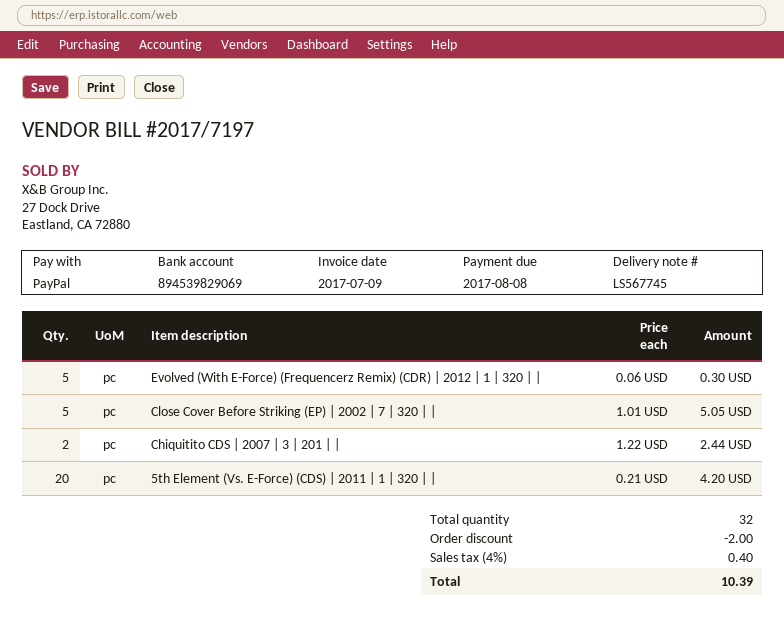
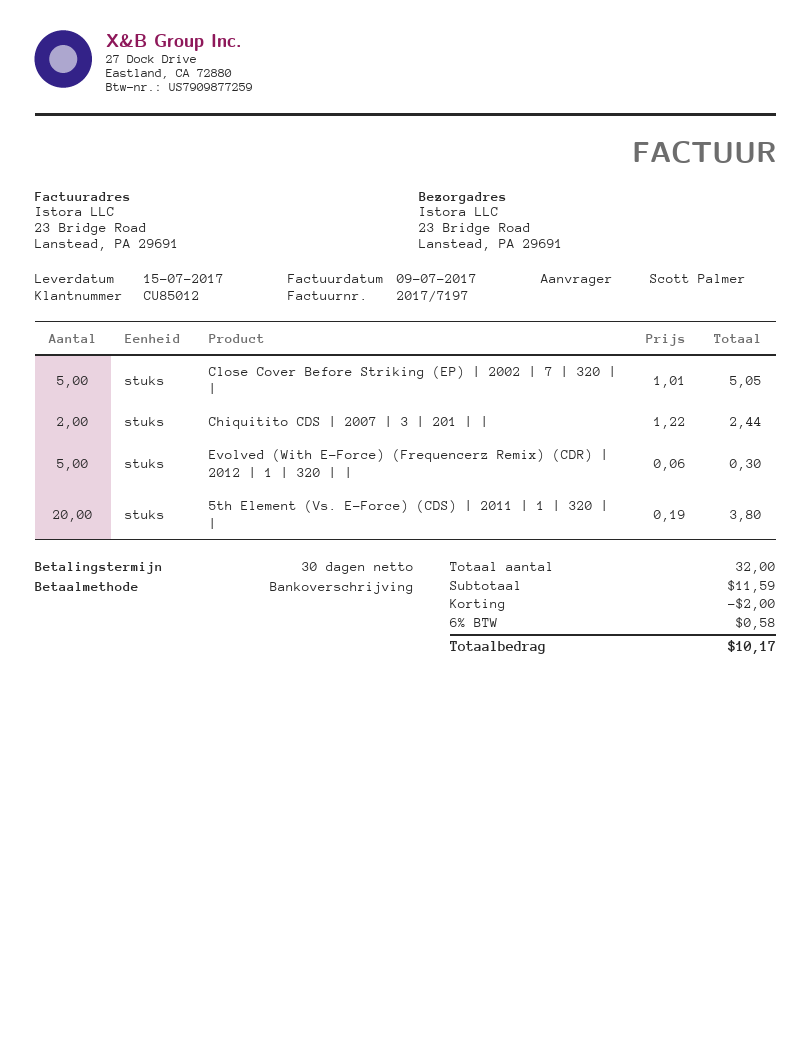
payment method: PayPal -> bank transfer
5th Element (Vs. E-Force) (CDS) | 2011 | 1 | 320 | |: 20 x 0.21 = 4.20 -> 20 x 0.19 = 3.80
tax: 4% = 0.40 -> 6% = 0.58
total: 10.39 -> 10.17

